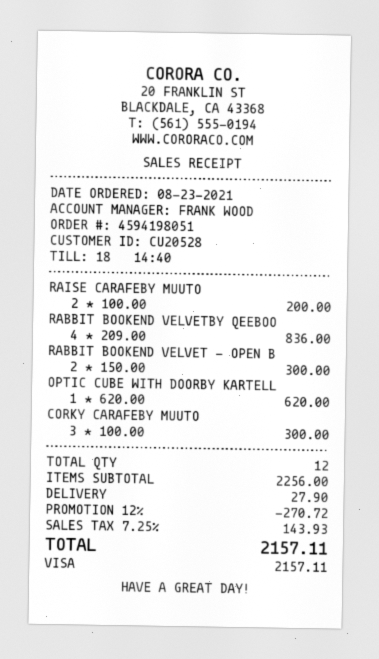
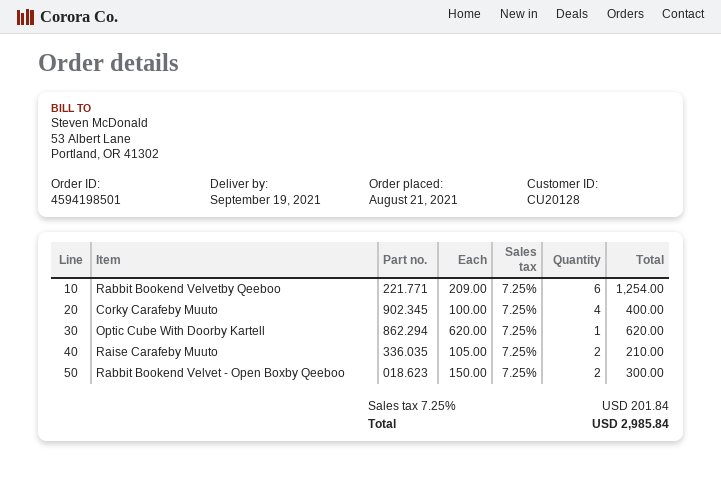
order number: 4594198051 -> 4594198501
order date: 2021-08-23 -> 2021-08-21
customer number: CU20528 -> CU20128
RAISE CARAFEBY MUUTO: 2 x 100.00 = 200.00 -> 2 x 105.00 = 210.00
RABBIT BOOKEND VELVETBY QEEBOO: 4 x 209.00 = 836.00 -> 6 x 209.00 = 1254.00
CORKY CARAFEBY MUUTO: 3 x 100.00 = 300.00 -> 4 x 100.00 = 400.00
discount: 12% = 270.72 -> none
shipping: 27.90 -> none
tax: 7.25% = 143.93 -> 7.25% = 201.84
total: 2157.11 -> 2985.84

